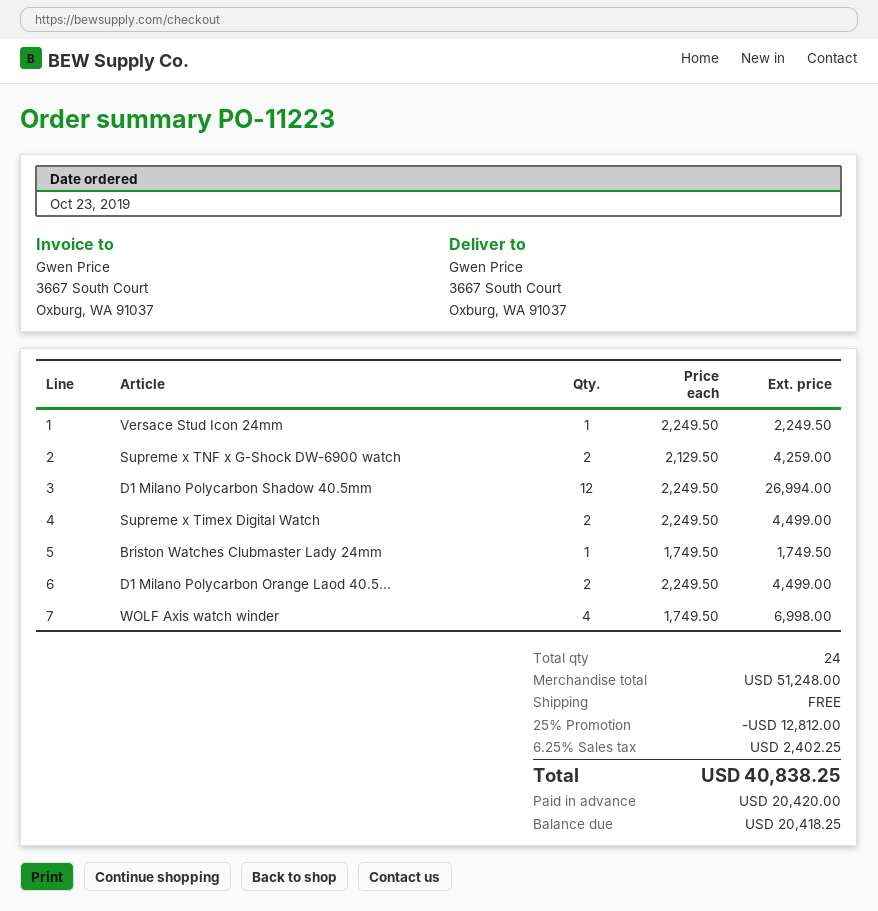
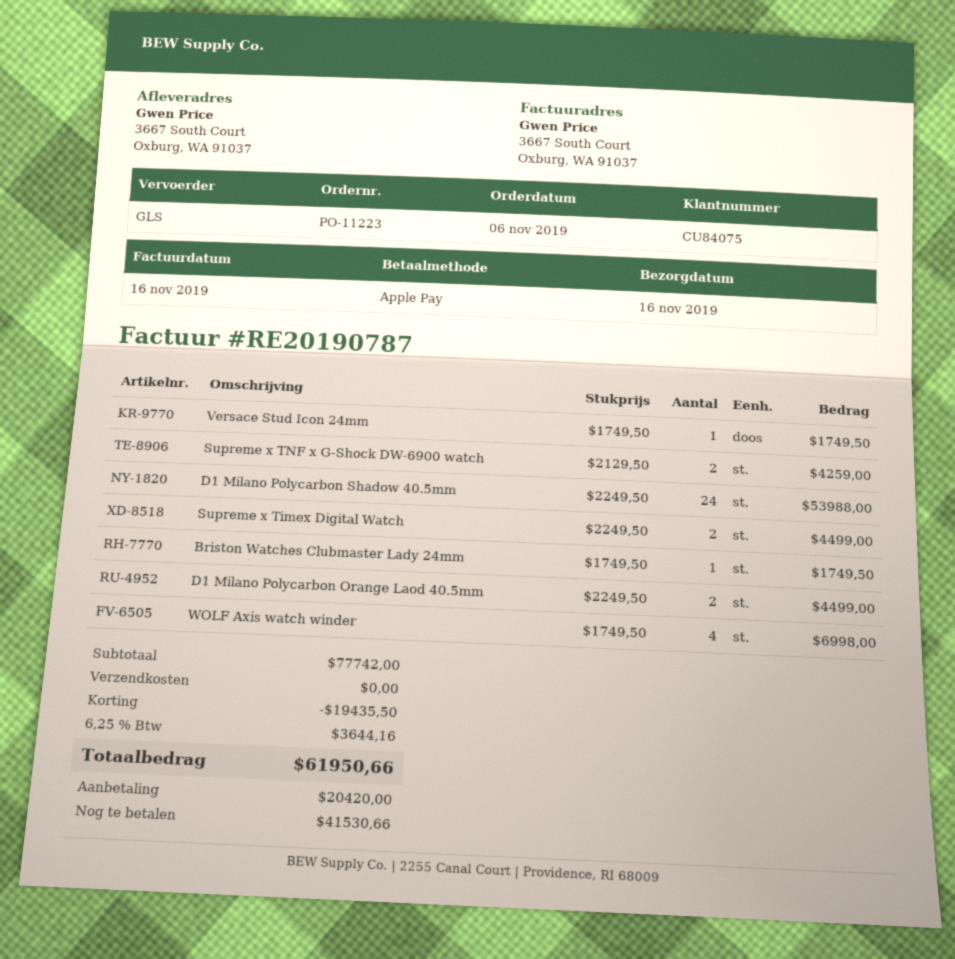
order date: 2019-10-23 -> 2019-11-06
Versace Stud Icon 24mm: 1 x 2249.50 = 2249.50 -> 1 x 1749.50 = 1749.50
D1 Milano Polycarbon Shadow 40.5mm: 12 x 2249.50 = 26994.00 -> 24 x 2249.50 = 53988.00
subtotal: 51248.00 -> 77742.00
discount: 12812.00 -> 19435.50
tax: 6.25% = 2402.25 -> 6.25% = 3644.16
total: 40838.25 -> 61950.66
balance: 20418.25 -> 41530.66

